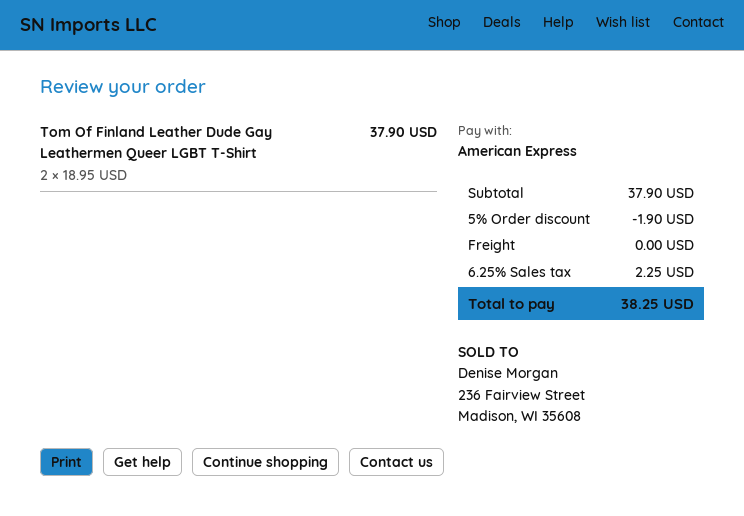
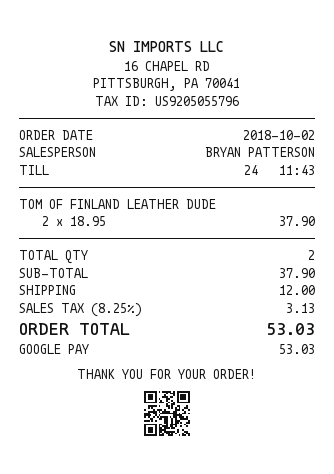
payment method: American Express -> Google Pay
discount: 5% = 1.90 -> none
shipping: 0.00 -> 12.00
tax: 6.25% = 2.25 -> 8.25% = 3.13
total: 38.25 -> 53.03

